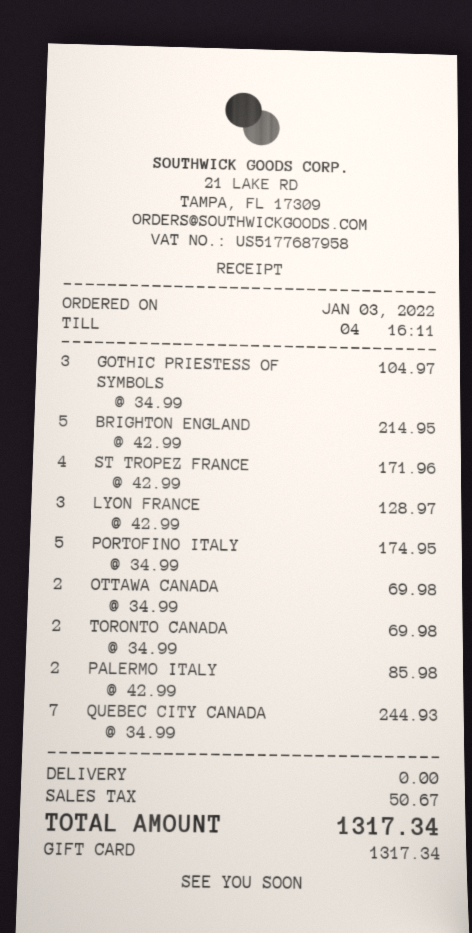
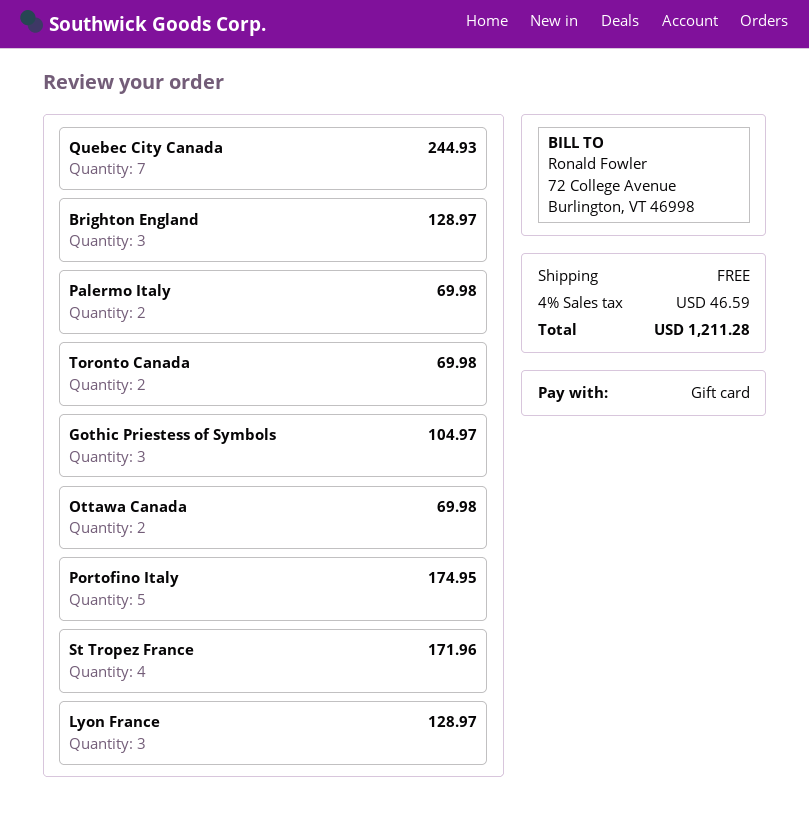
BRIGHTON ENGLAND: 5 for 214.95 -> 3 for 128.97
PALERMO ITALY: 2 for 85.98 -> 2 for 69.98
tax: 50.67 -> 46.59
total: 1317.34 -> 1211.28

